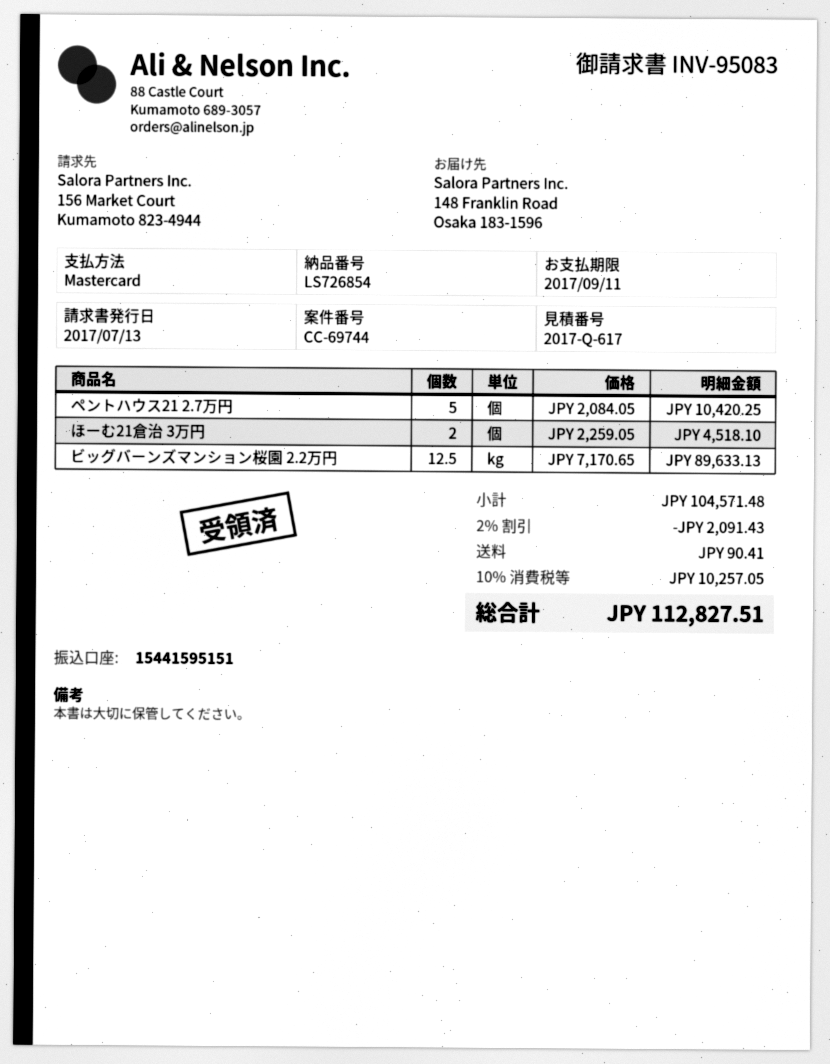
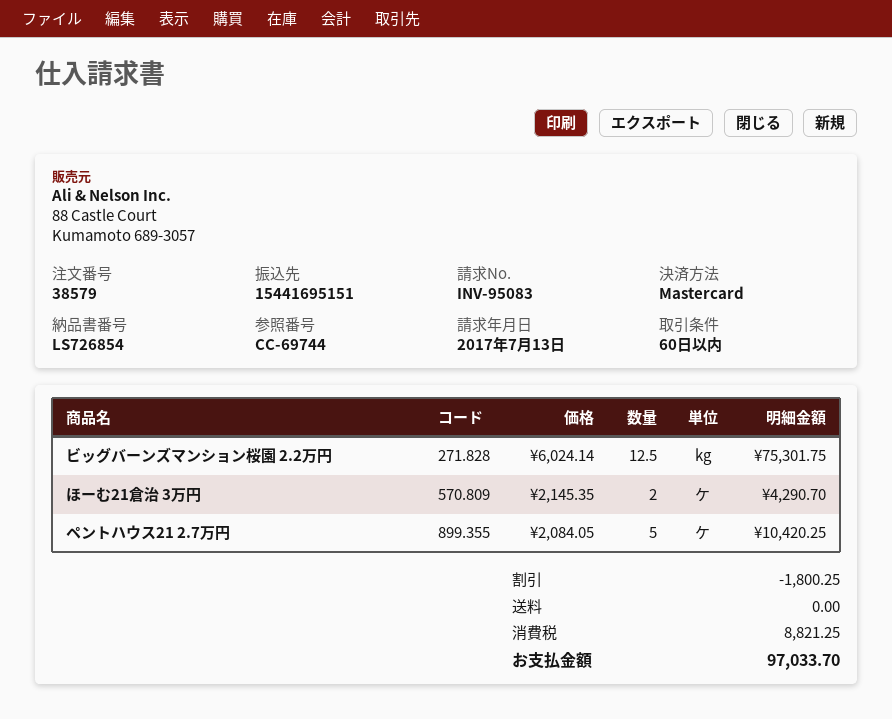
bank account: 15441595151 -> 15441695151
ほーむ21倉治 3万円: 2 x 2259.05 = 4518.10 -> 2 x 2145.35 = 4290.70
ビッグバーンズマンション桜園 2.2万円: 12.5 x 7170.65 = 89633.13 -> 12.5 x 6024.14 = 75301.75
discount: 2091.43 -> 1800.25
shipping: 90.41 -> 0.00
tax: 10257.05 -> 8821.25
total: 112827.51 -> 97033.70

